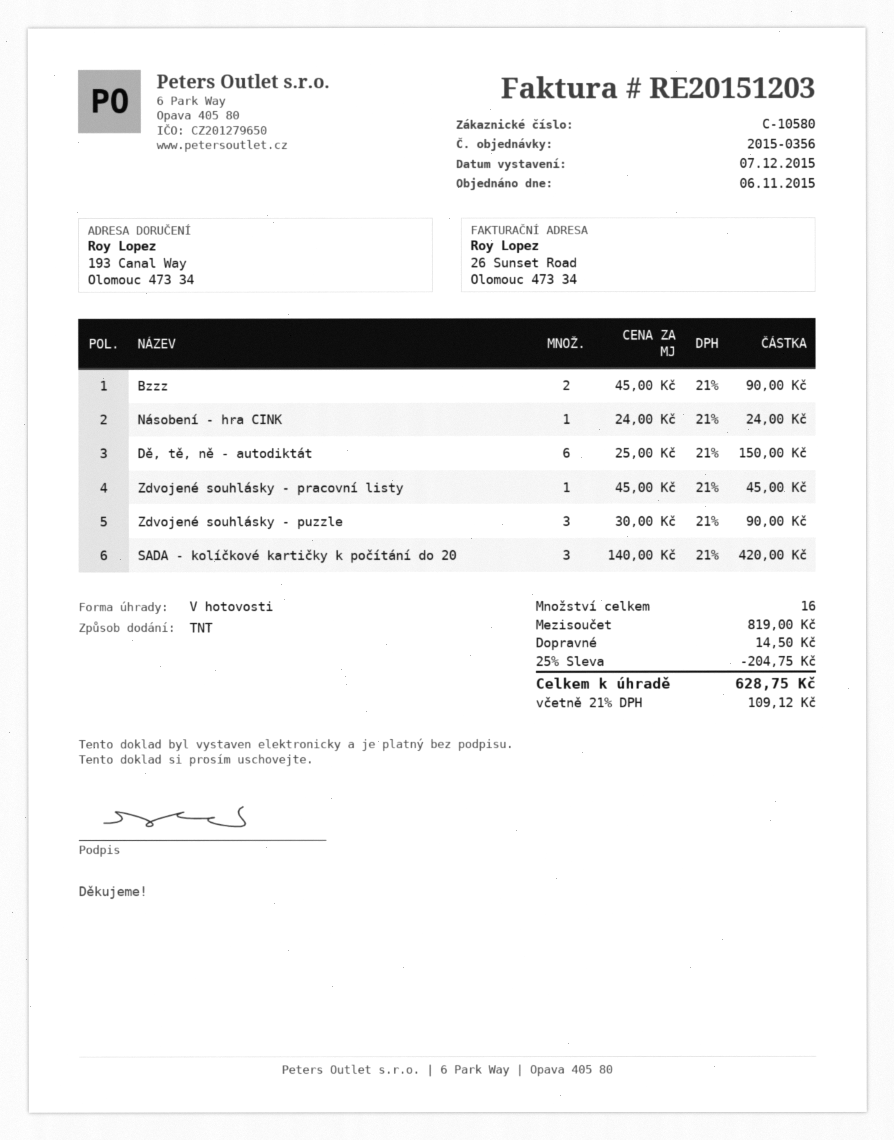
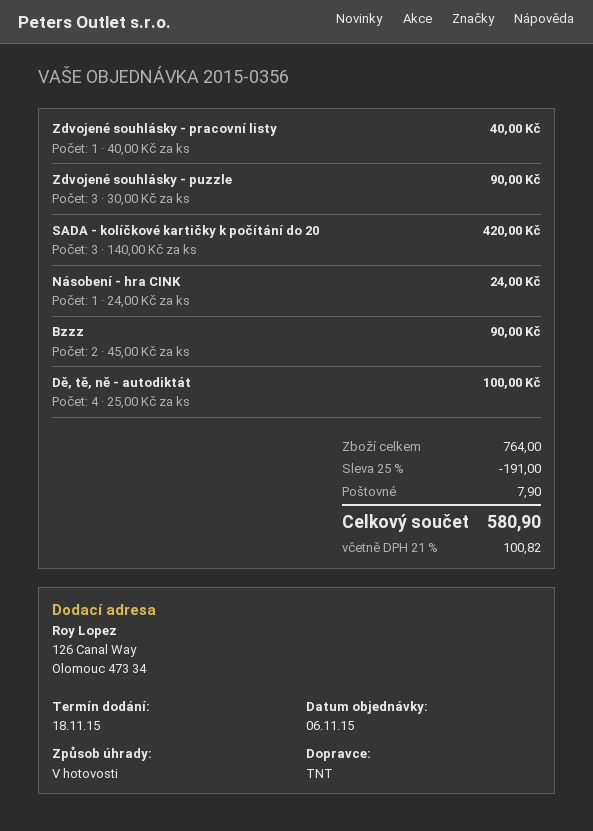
ship to: 193 Canal Way, Olomouc 473 34 -> 126 Canal Way, Olomouc 473 34
Dě, tě, ně - autodiktát: 6 x 25.00 = 150.00 -> 4 x 25.00 = 100.00
Zdvojené souhlásky - pracovní listy: 1 x 45.00 = 45.00 -> 1 x 40.00 = 40.00
subtotal: 819.00 -> 764.00
discount: 25% = 204.75 -> 25% = 191.00
shipping: 14.50 -> 7.90
tax: 21% = 109.12 -> 21% = 100.82
total: 628.75 -> 580.90

